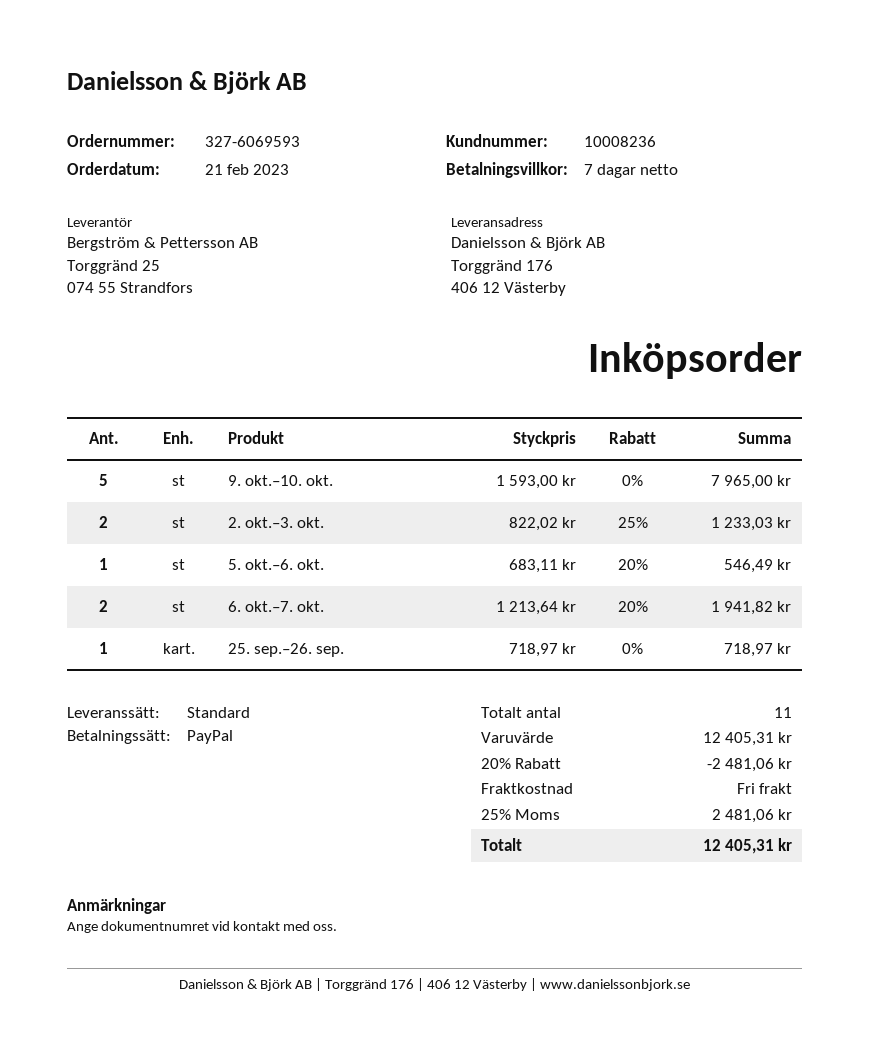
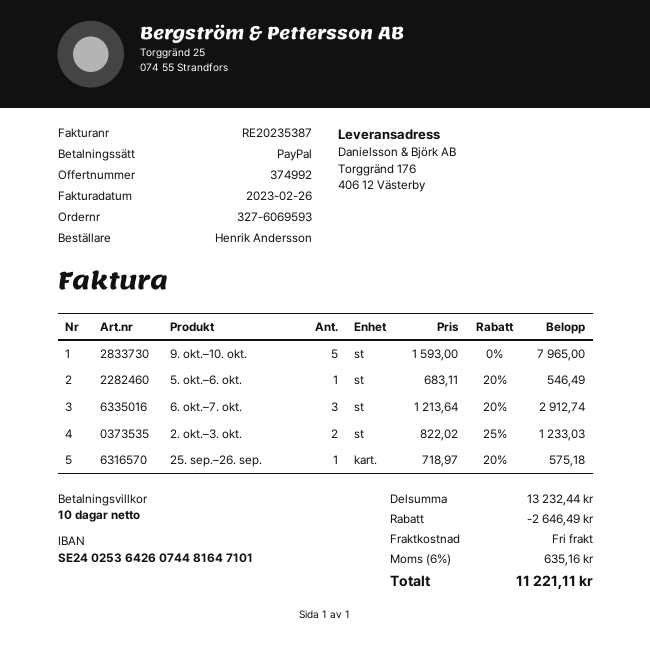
payment terms: 7 days -> 10 days
6. okt.–7. okt.: 2 x 1213.64 - 20% = 1941.82 -> 3 x 1213.64 - 20% = 2912.74
25. sep.–26. sep.: 1 x 718.97 = 718.97 -> 1 x 718.97 - 20% = 575.18
subtotal: 12405.31 -> 13232.44
discount: 2481.06 -> 2646.49
tax: 25% = 2481.06 -> 6% = 635.16
total: 12405.31 -> 11221.11

